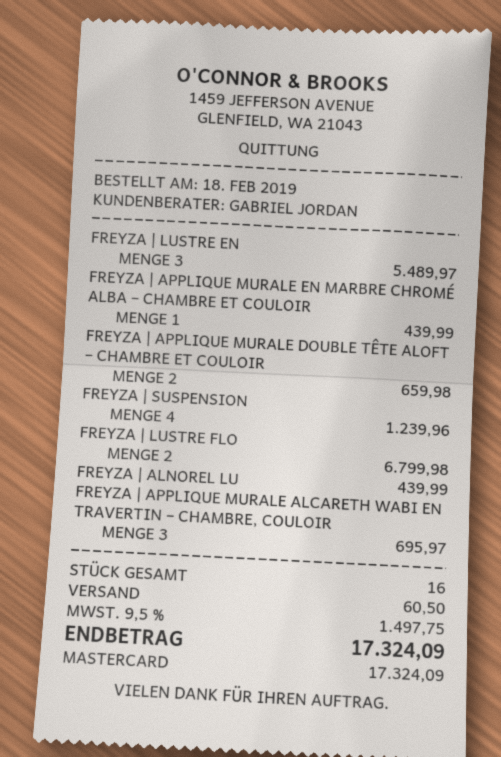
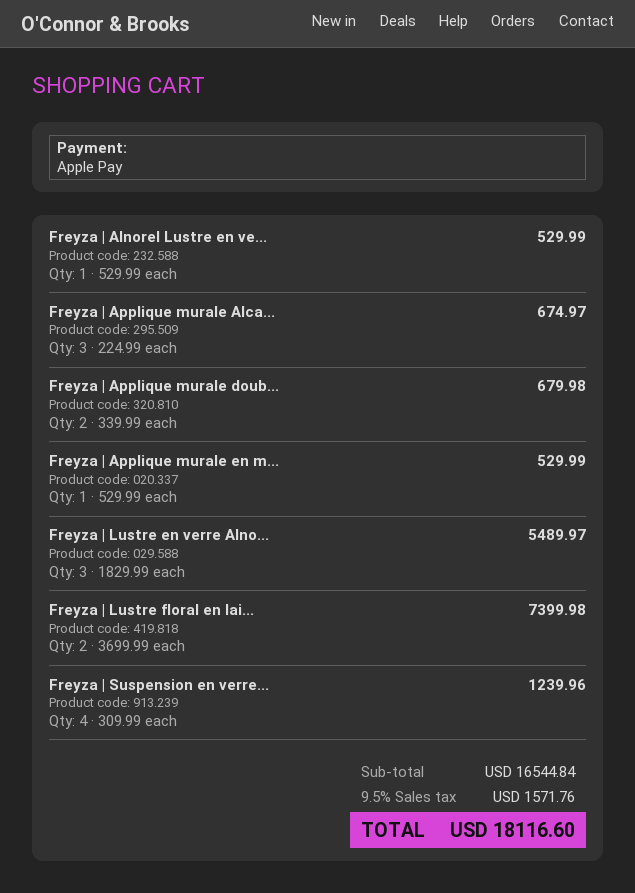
payment method: Mastercard -> Apple Pay
FREYZA | APPLIQUE MURALE EN MARBRE CHROMÉ ALBA – CHAMBRE ET COULOIR: 1 for 439.99 -> 1 for 529.99
FREYZA | APPLIQUE MURALE DOUBLE TÊTE ALOFT – CHAMBRE ET COULOIR: 2 for 659.98 -> 2 for 679.98
FREYZA | LUSTRE FLO: 2 for 6799.98 -> 2 for 7399.98
FREYZA | ALNOREL LU: 1 for 439.99 -> 1 for 529.99
FREYZA | APPLIQUE MURALE ALCARETH WABI EN TRAVERTIN – CHAMBRE, COULOIR: 3 for 695.97 -> 3 for 674.97
shipping: 60.50 -> none
tax: 9.5% = 1497.75 -> 9.5% = 1571.76
total: 17324.09 -> 18116.60

